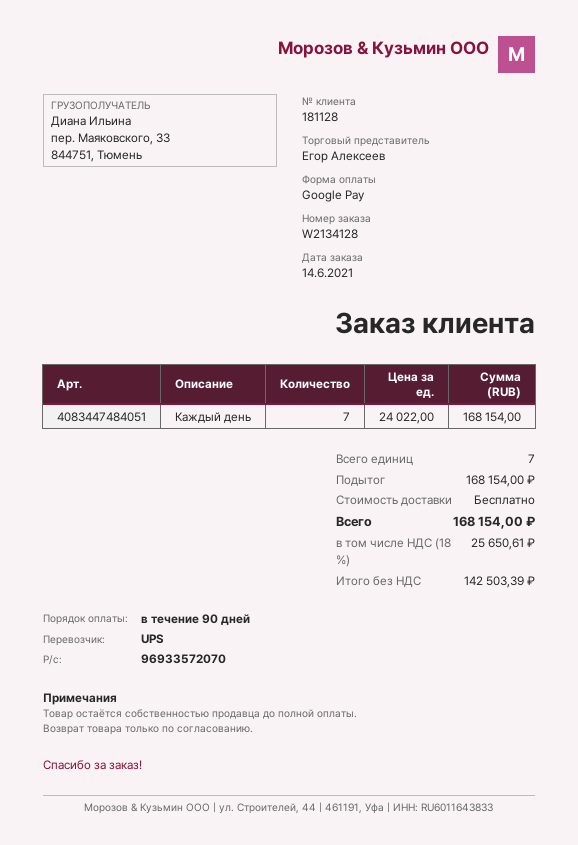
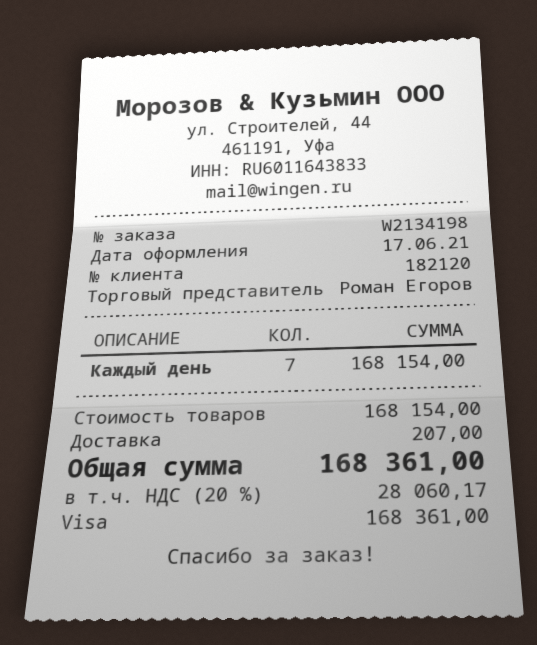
order number: W2134128 -> W2134198
order date: 2021-06-14 -> 2021-06-17
customer number: 181128 -> 182120
sales rep: Егор Алексеев -> Роман Егоров
payment method: Google Pay -> Visa
shipping: 0.00 -> 207.00
tax: 18% = 25650.61 -> 20% = 28060.17
total: 168154.00 -> 168361.00

